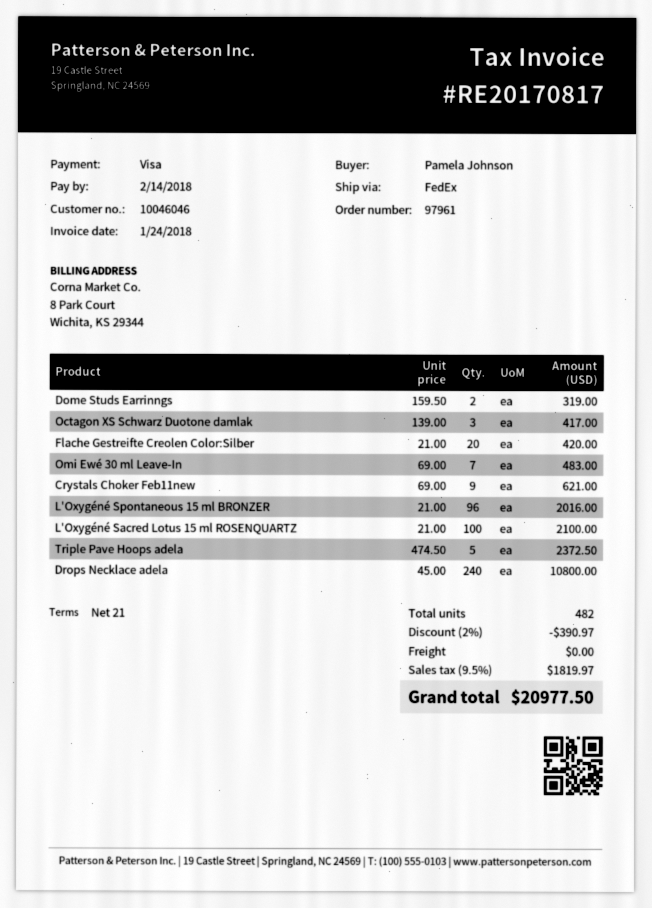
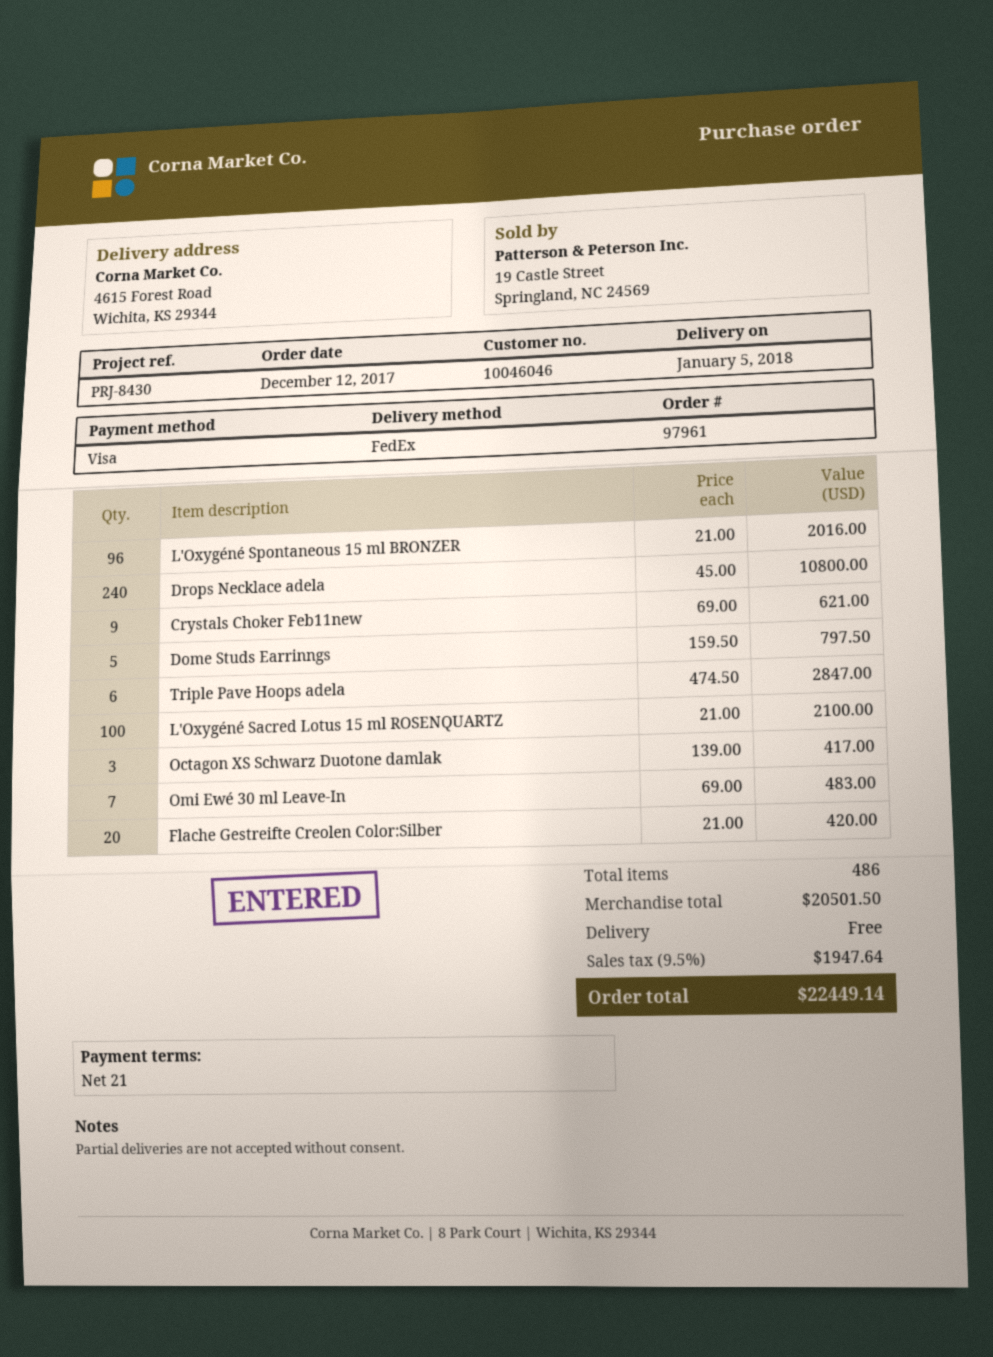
Dome Studs Earrinngs: 2 x 159.50 = 319.00 -> 5 x 159.50 = 797.50
Triple Pave Hoops adela: 5 x 474.50 = 2372.50 -> 6 x 474.50 = 2847.00
total quantity: 482 -> 486
discount: 2% = 390.97 -> none
tax: 9.5% = 1819.97 -> 9.5% = 1947.64
total: 20977.50 -> 22449.14

